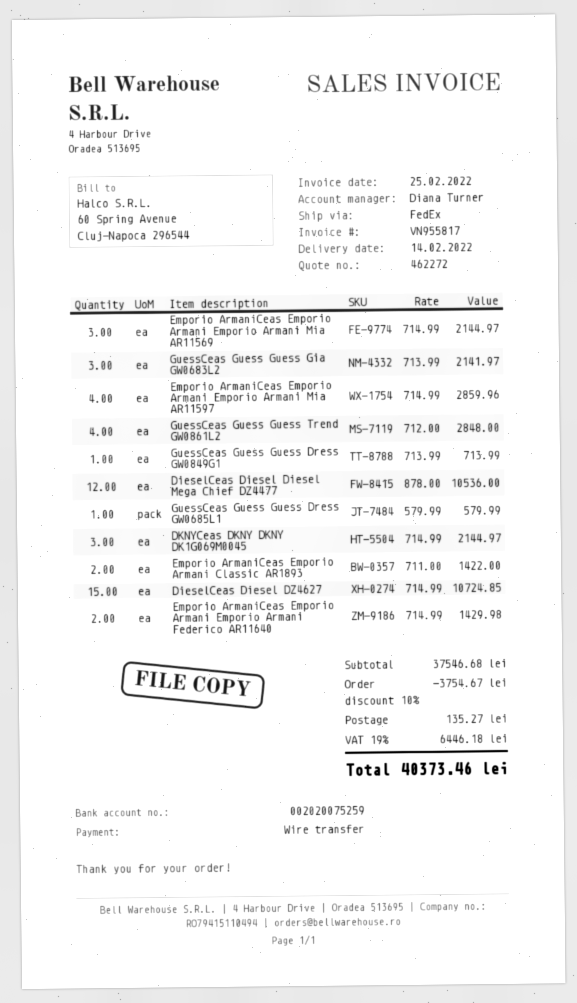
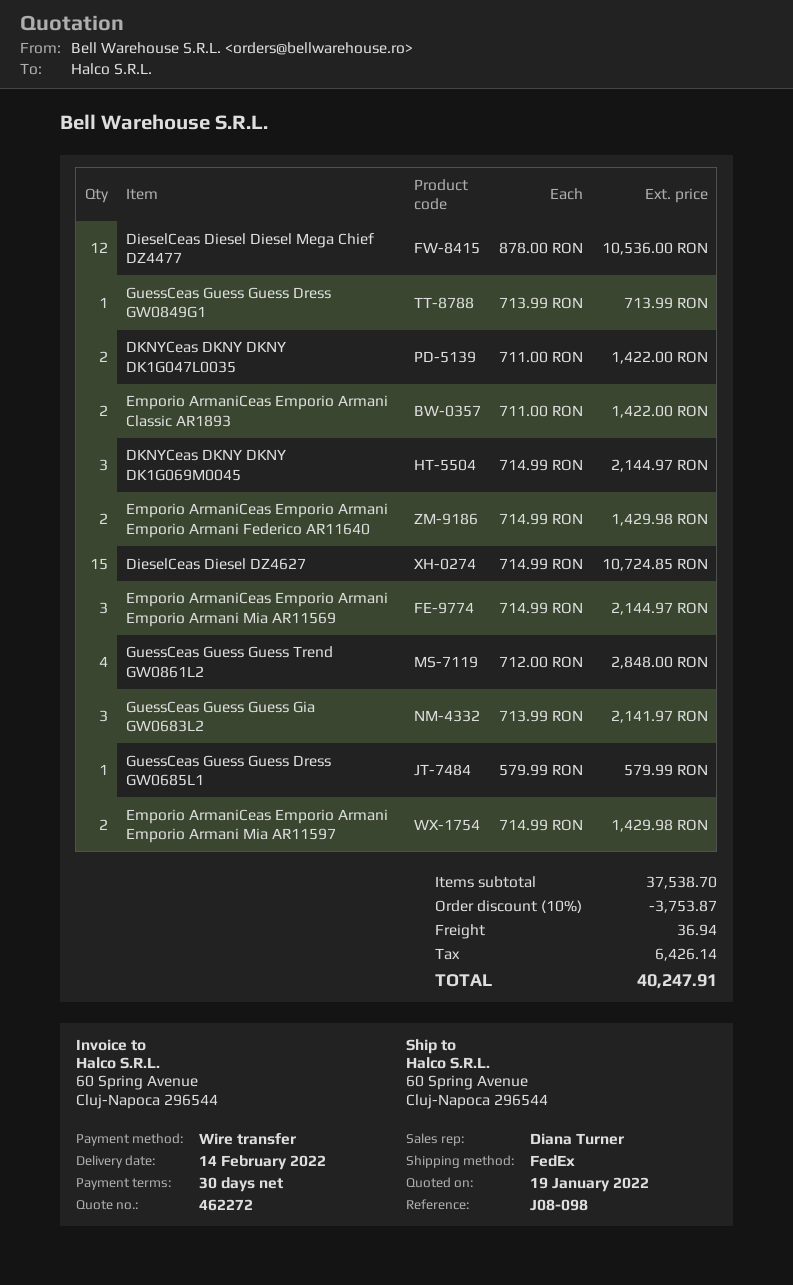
Emporio ArmaniCeas Emporio Armani Emporio Armani Mia AR11597: 4 x 714.99 = 2859.96 -> 2 x 714.99 = 1429.98
DKNYCeas DKNY DKNY DK1G047L0035: none -> 2 x 711.00 = 1422.00
subtotal: 37546.68 -> 37538.70
discount: 10% = 3754.67 -> 10% = 3753.87
shipping: 135.27 -> 36.94
tax: 6446.18 -> 6426.14
total: 40373.46 -> 40247.91

